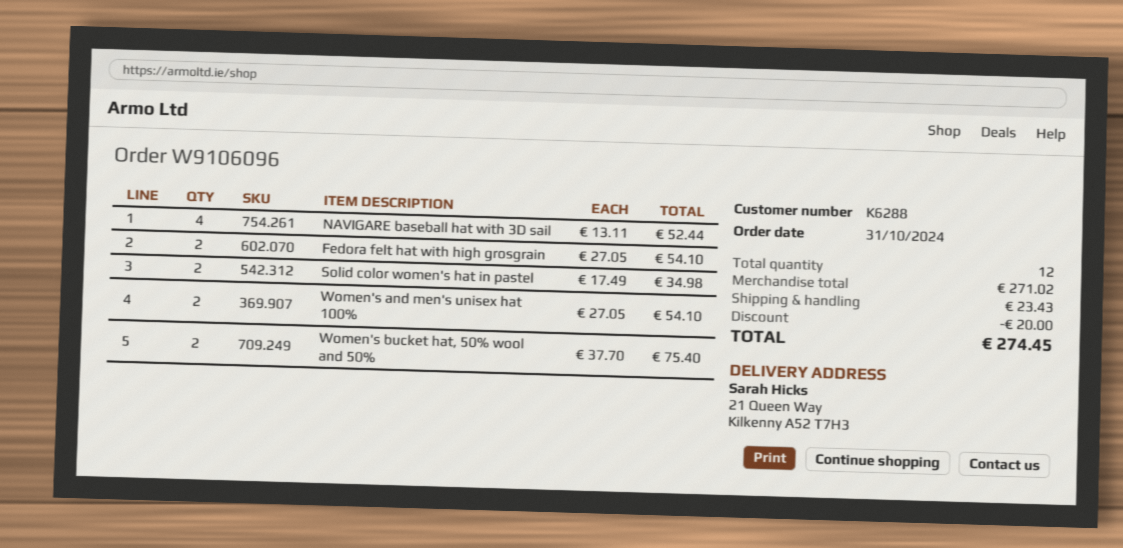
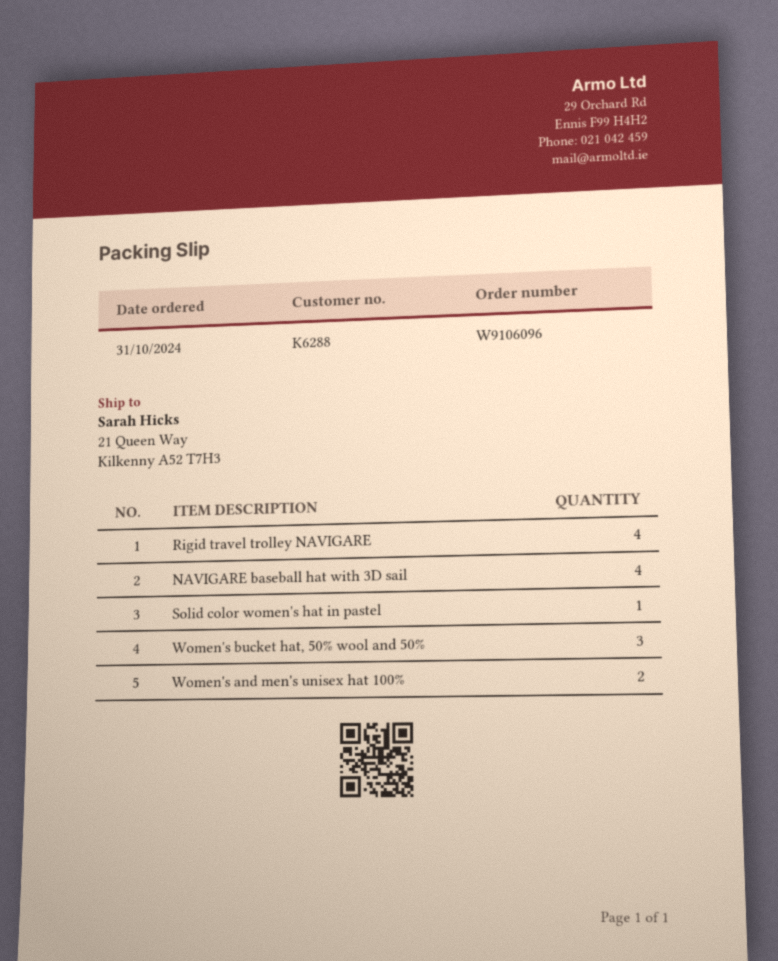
Fedora felt hat with high grosgrain: 2 -> none
Solid color women's hat in pastel: 2 -> 1
Women's bucket hat, 50% wool and 50%: 2 -> 3
Rigid travel trolley NAVIGARE: none -> 4

